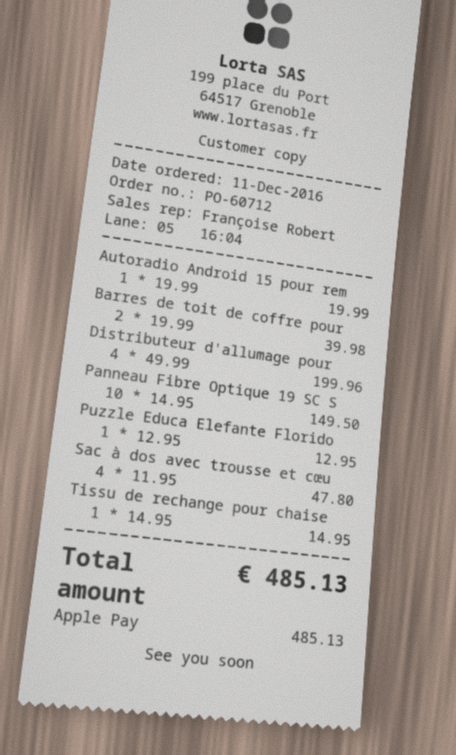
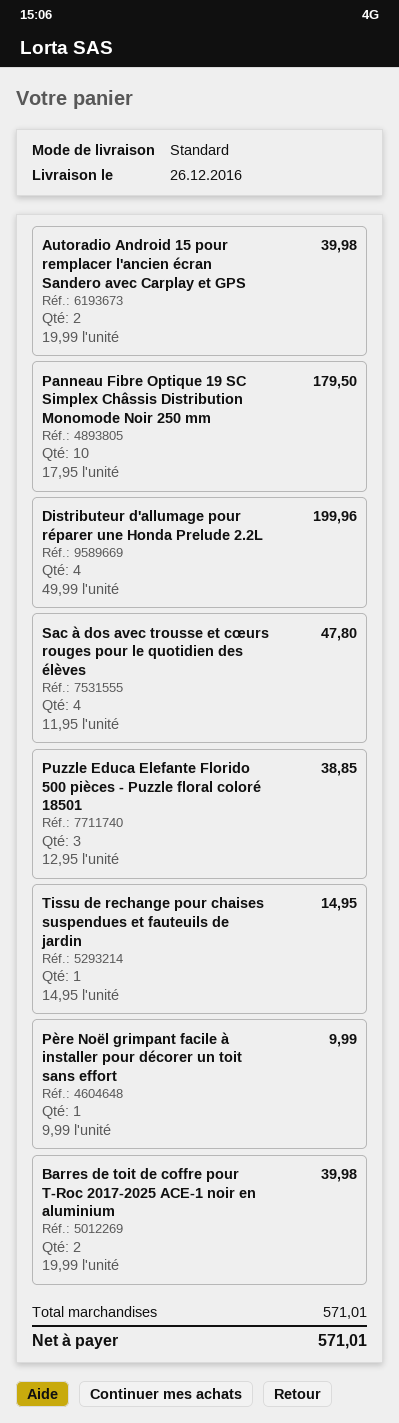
Autoradio Android 15 pour rem: 1 x 19.99 = 19.99 -> 2 x 19.99 = 39.98
Panneau Fibre Optique 19 SC S: 10 x 14.95 = 149.50 -> 10 x 17.95 = 179.50
Puzzle Educa Elefante Florido: 1 x 12.95 = 12.95 -> 3 x 12.95 = 38.85
Père Noël grimpant facile à installer pour décorer un toit sans effort: none -> 1 x 9.99 = 9.99
total: 485.13 -> 571.01

